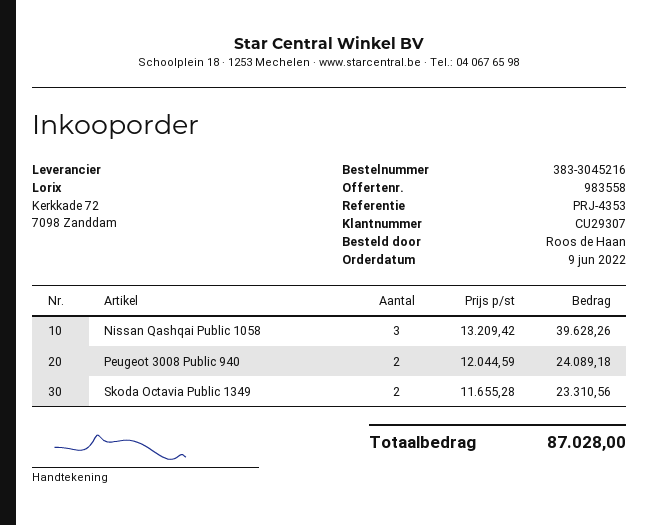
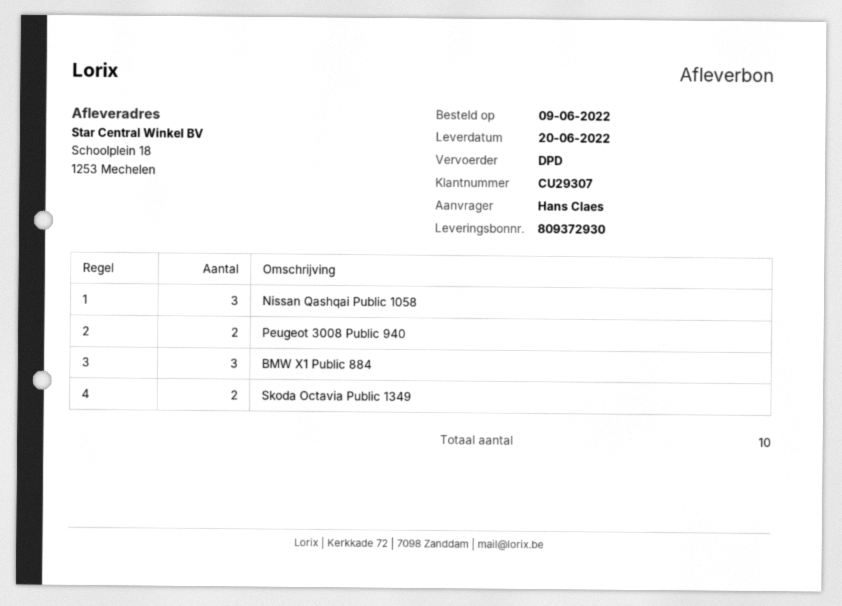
ordered by: Roos de Haan -> Hans Claes
BMW X1 Public 884: none -> 3

